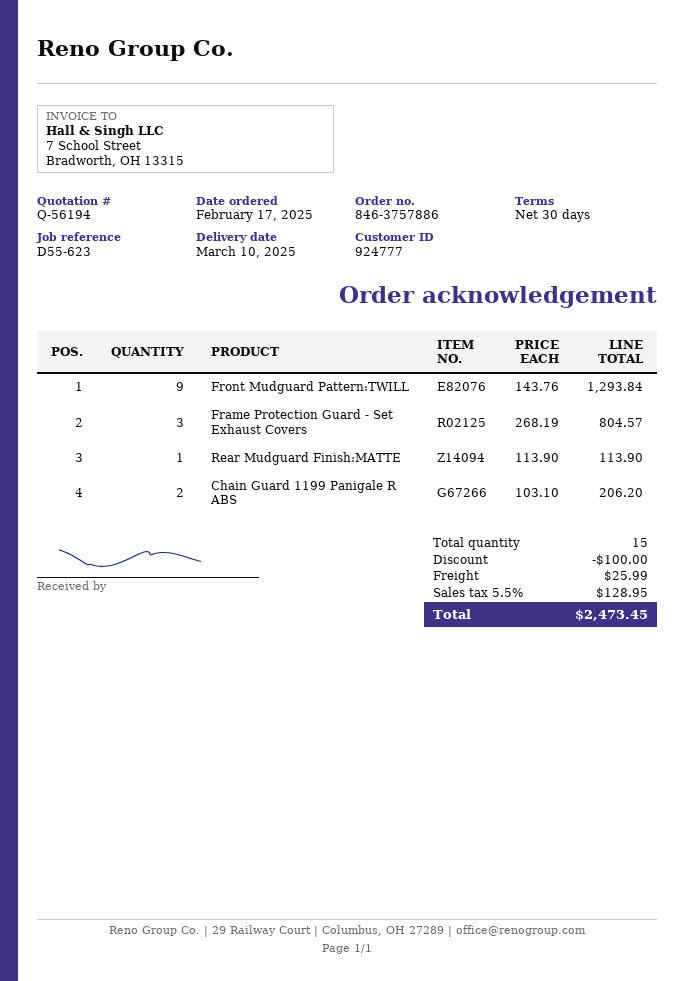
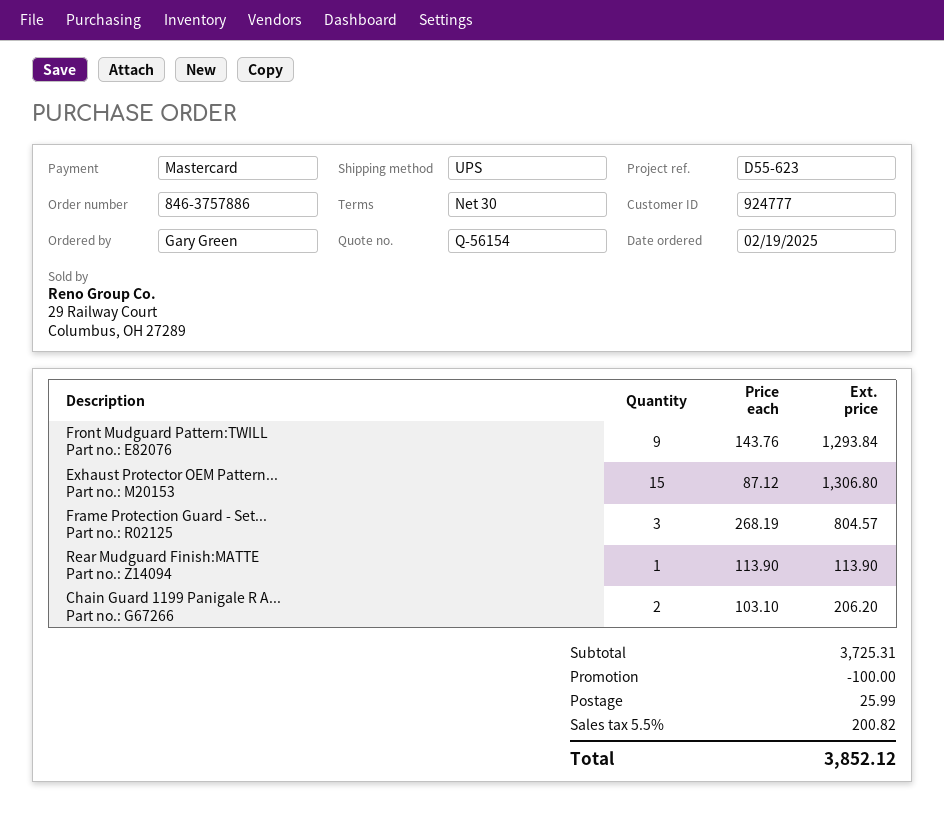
quote number: Q-56194 -> Q-56154
order date: 2025-02-17 -> 2025-02-19
Exhaust Protector OEM Pattern...: none -> 15 x 87.12 = 1306.80
tax: 5.5% = 128.95 -> 5.5% = 200.82
total: 2473.45 -> 3852.12

